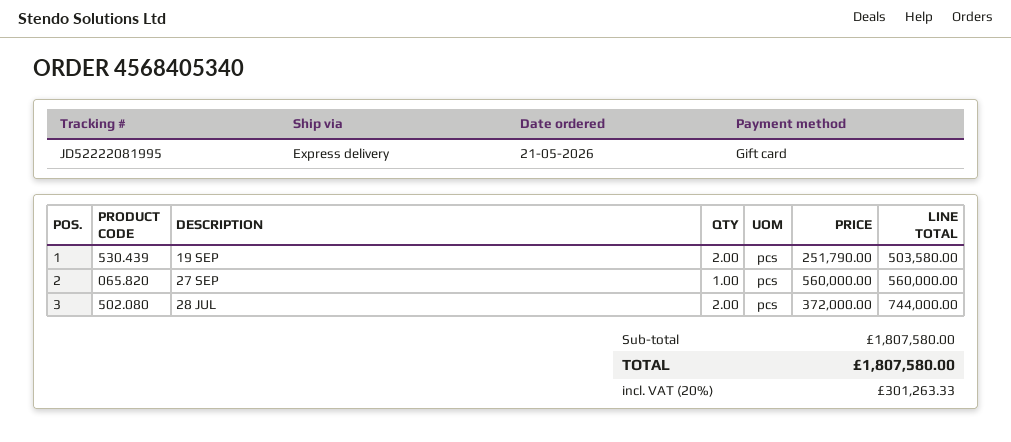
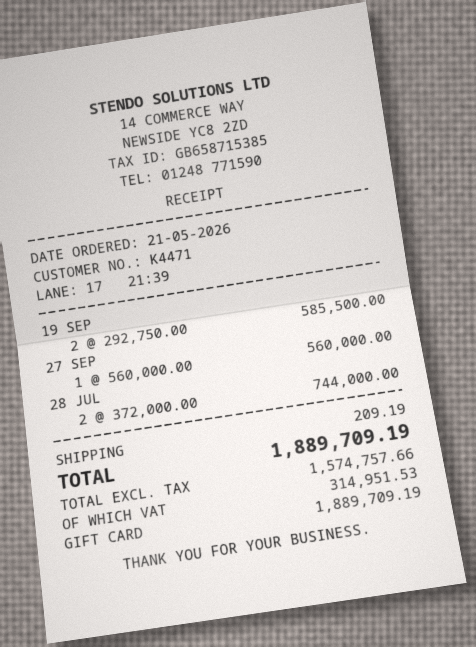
19 SEP: 2 x 251790.00 = 503580.00 -> 2 x 292750.00 = 585500.00
shipping: none -> 209.19
tax: 301263.33 -> 314951.53
total: 1807580.00 -> 1889709.19

